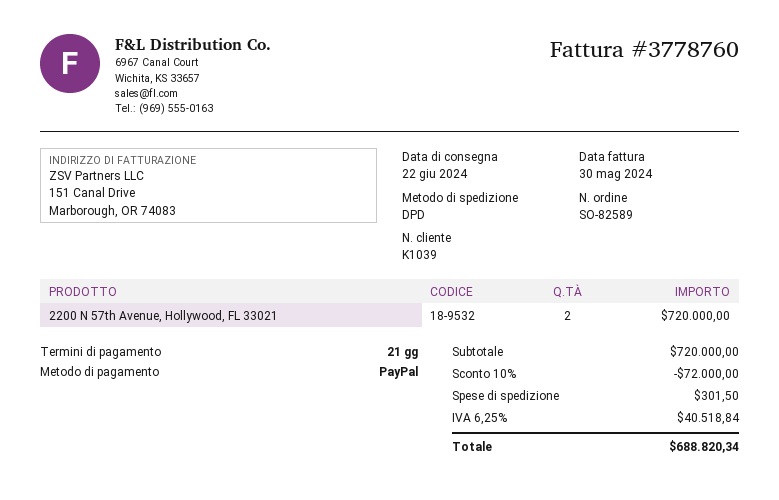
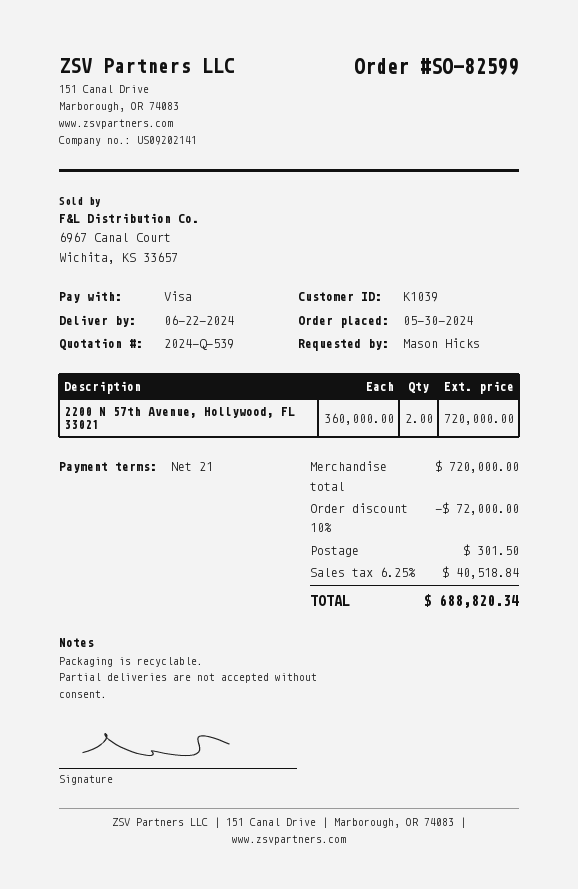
order number: SO-82589 -> SO-82599
payment method: PayPal -> Visa

